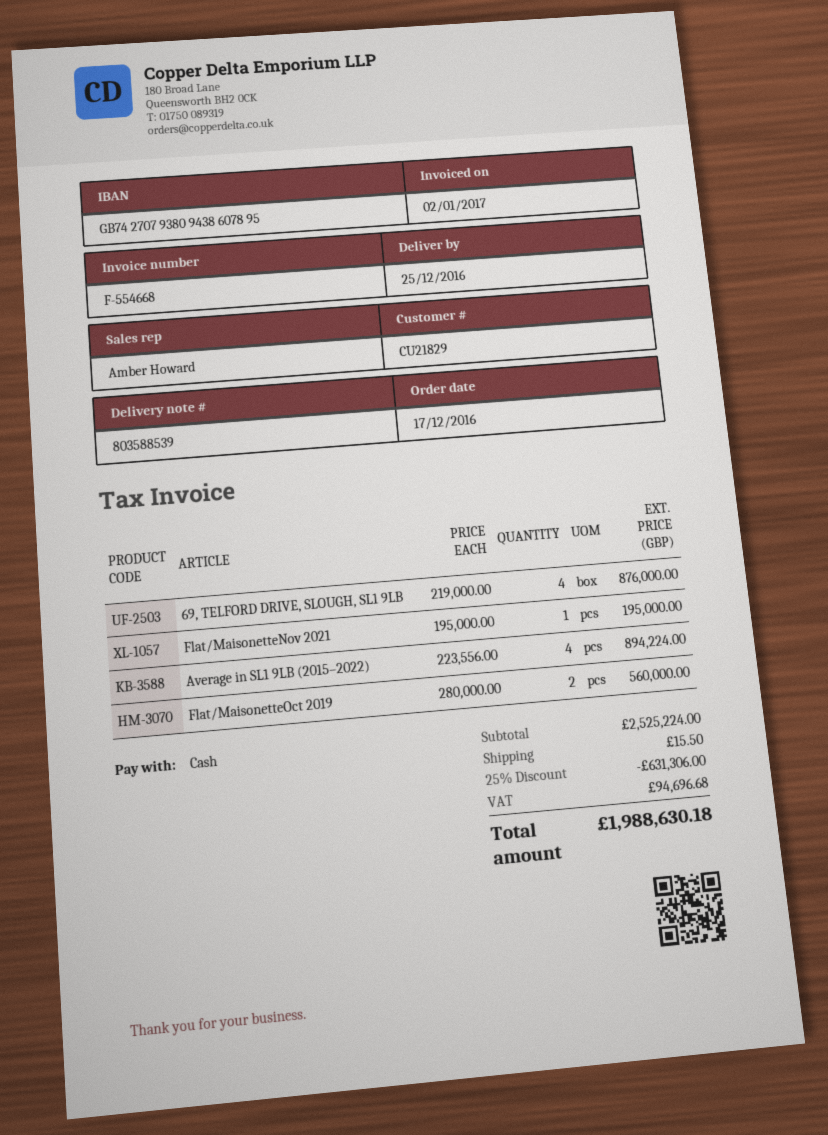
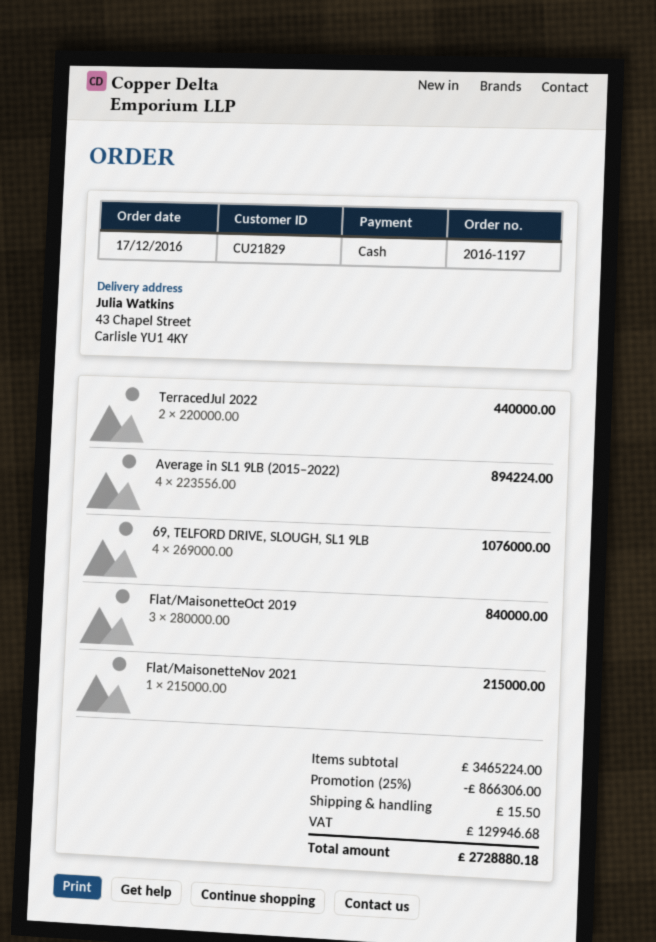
69, TELFORD DRIVE, SLOUGH, SL1 9LB: 4 x 219000.00 = 876000.00 -> 4 x 269000.00 = 1076000.00
Flat/MaisonetteNov 2021: 1 x 195000.00 = 195000.00 -> 1 x 215000.00 = 215000.00
Flat/MaisonetteOct 2019: 2 x 280000.00 = 560000.00 -> 3 x 280000.00 = 840000.00
TerracedJul 2022: none -> 2 x 220000.00 = 440000.00
subtotal: 2525224.00 -> 3465224.00
discount: 25% = 631306.00 -> 25% = 866306.00
tax: 94696.68 -> 129946.68
total: 1988630.18 -> 2728880.18

